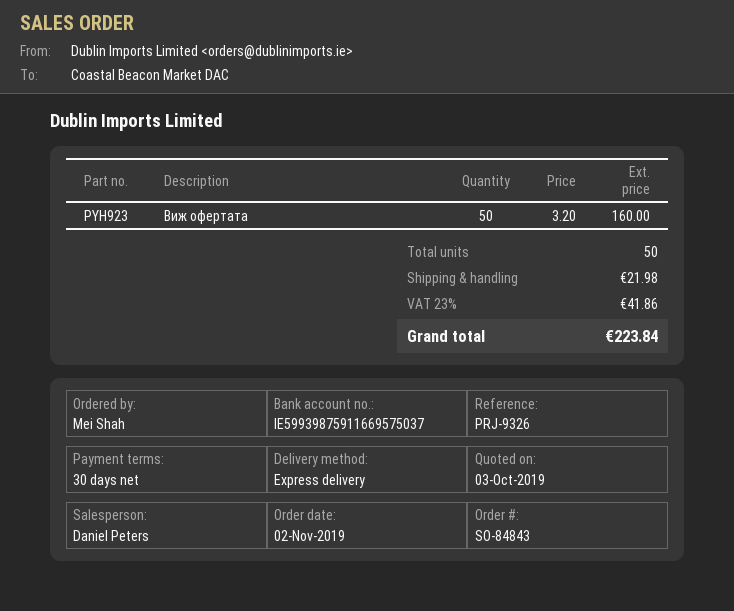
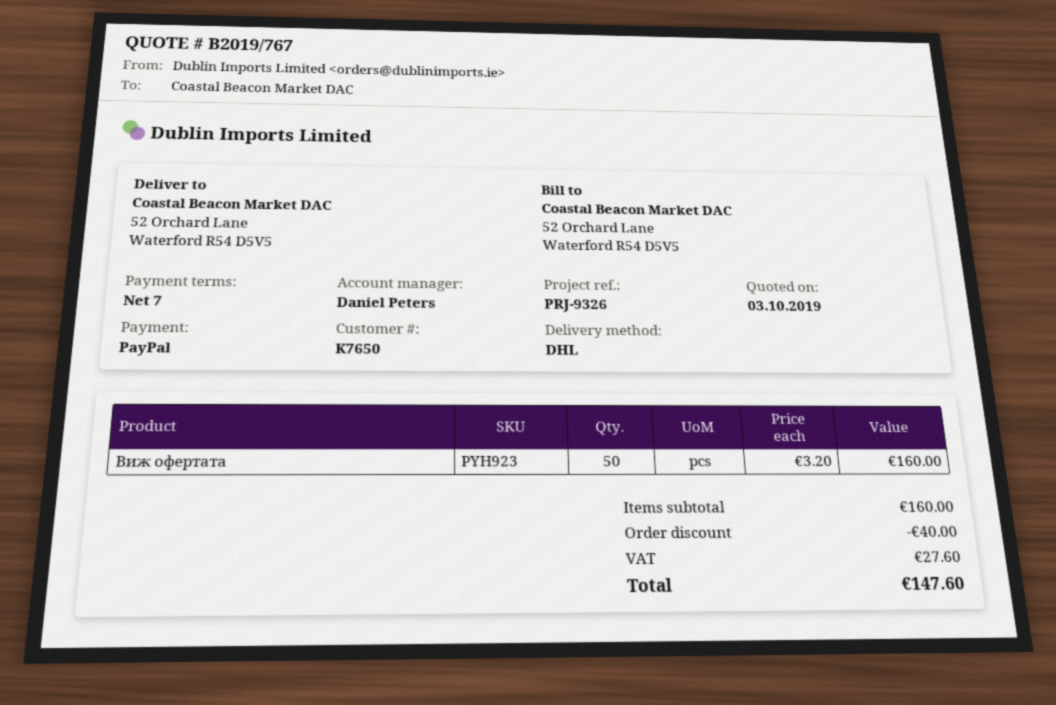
payment terms: 30 days -> 7 days
shipping method: express -> DHL
discount: none -> 40.00
shipping: 21.98 -> none
tax: 41.86 -> 27.60
total: 223.84 -> 147.60

